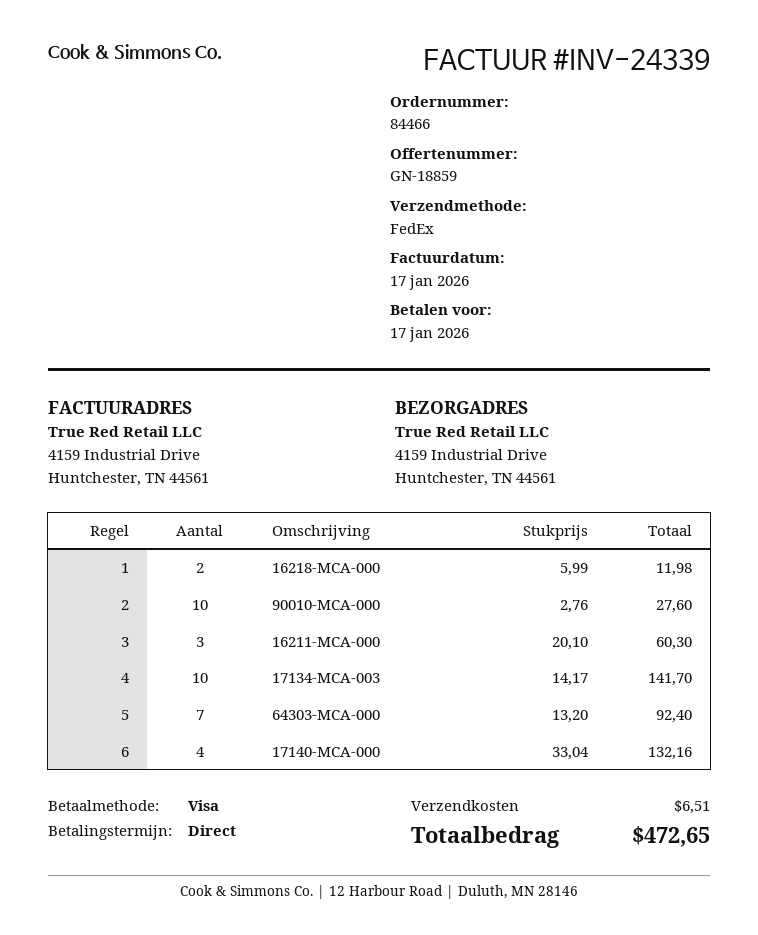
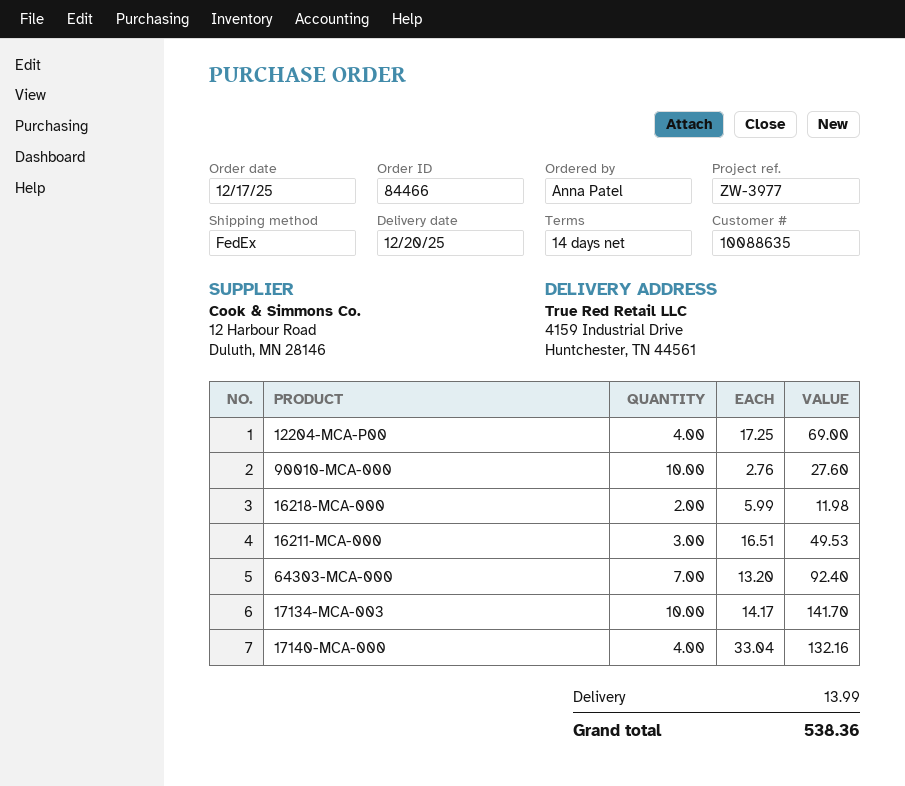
payment terms: on receipt -> 14 days
16211-MCA-000: 3 x 20.10 = 60.30 -> 3 x 16.51 = 49.53
12204-MCA-P00: none -> 4 x 17.25 = 69.00
shipping: 6.51 -> 13.99
total: 472.65 -> 538.36

